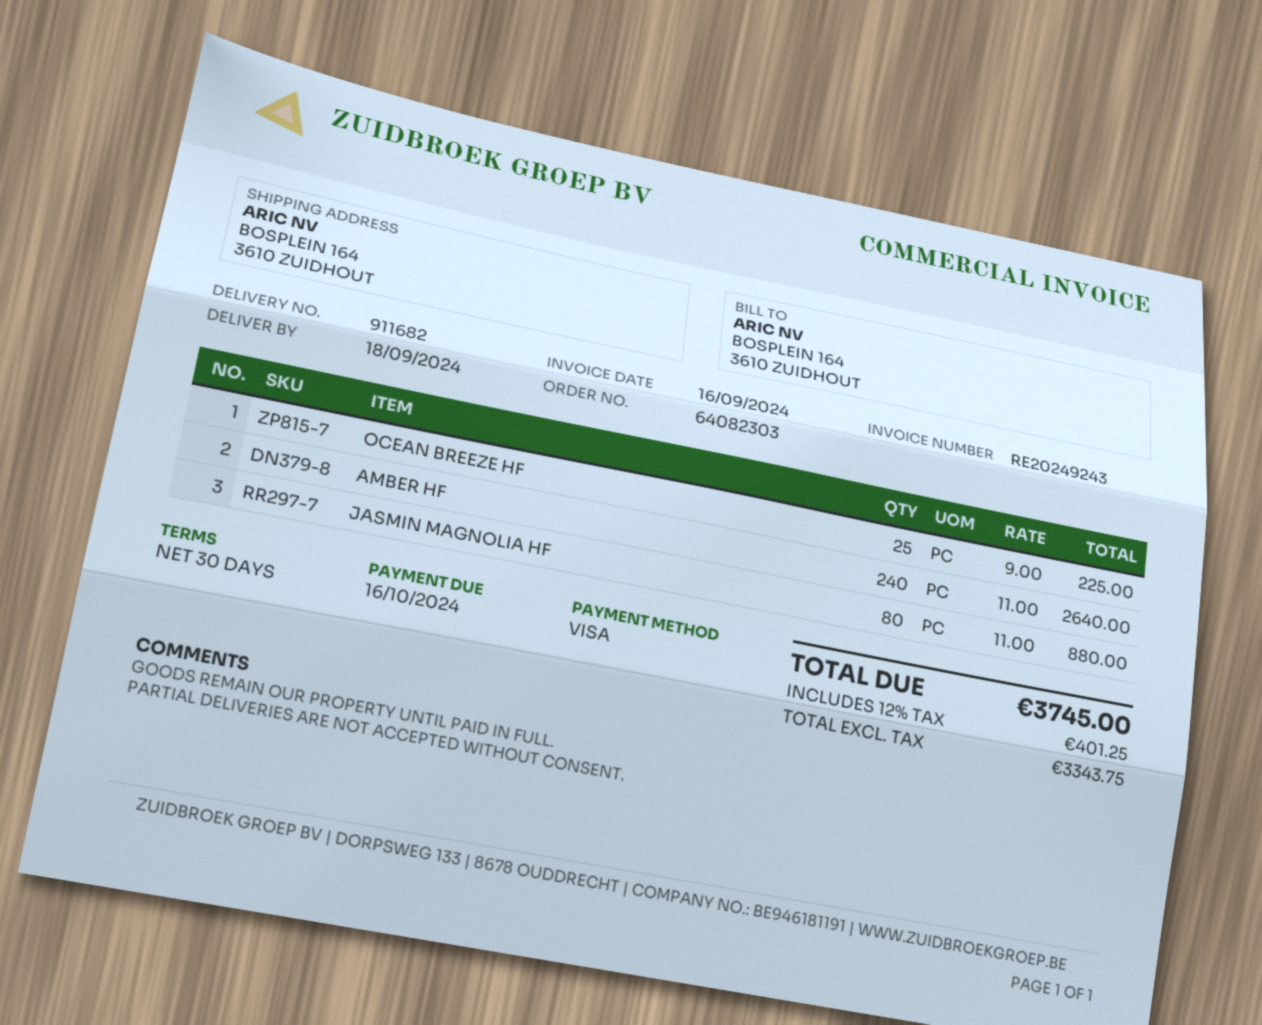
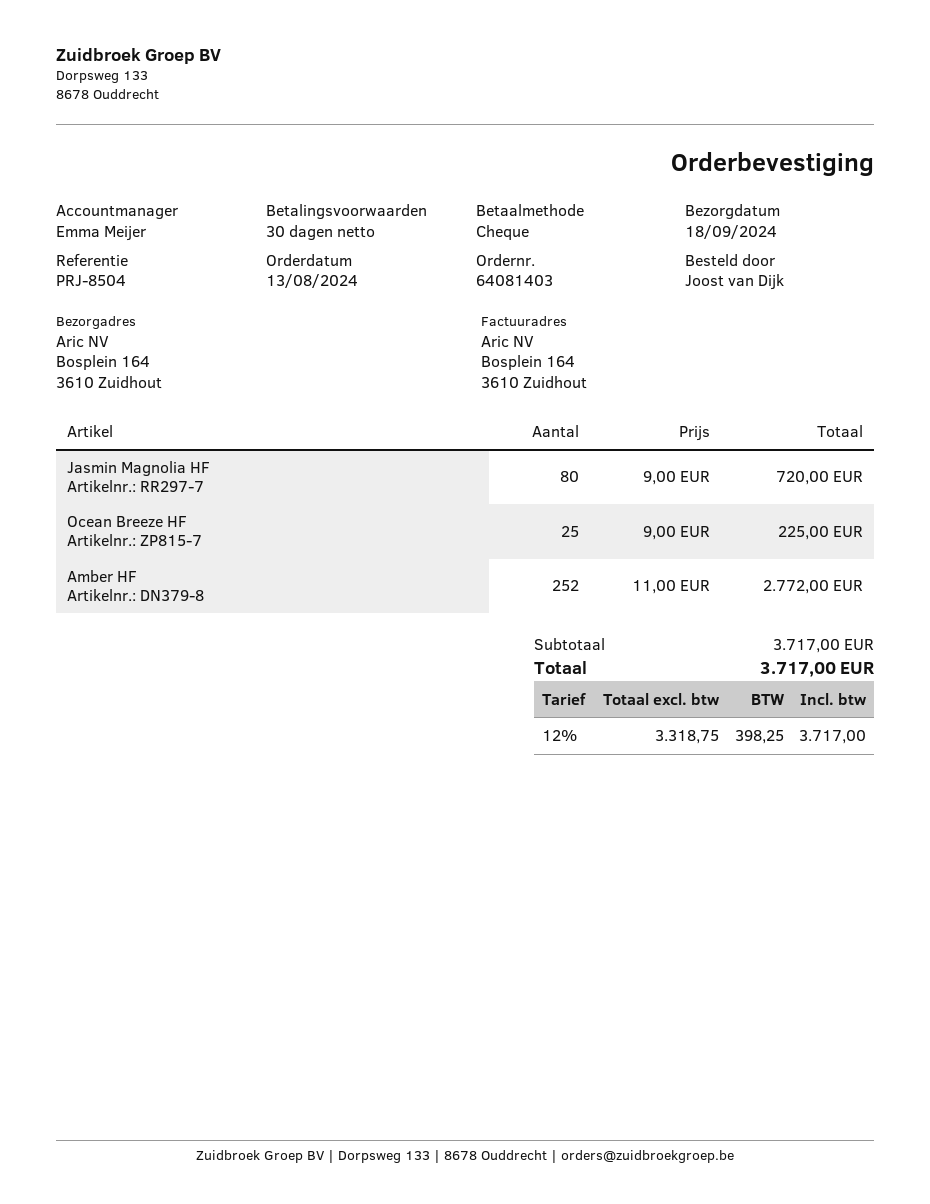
order number: 64082303 -> 64081403
payment method: Visa -> cheque
AMBER HF: 240 x 11.00 = 2640.00 -> 252 x 11.00 = 2772.00
JASMIN MAGNOLIA HF: 80 x 11.00 = 880.00 -> 80 x 9.00 = 720.00
net: 3343.75 -> 3318.75
tax: 12% = 401.25 -> 12% = 398.25
total: 3745.00 -> 3717.00

